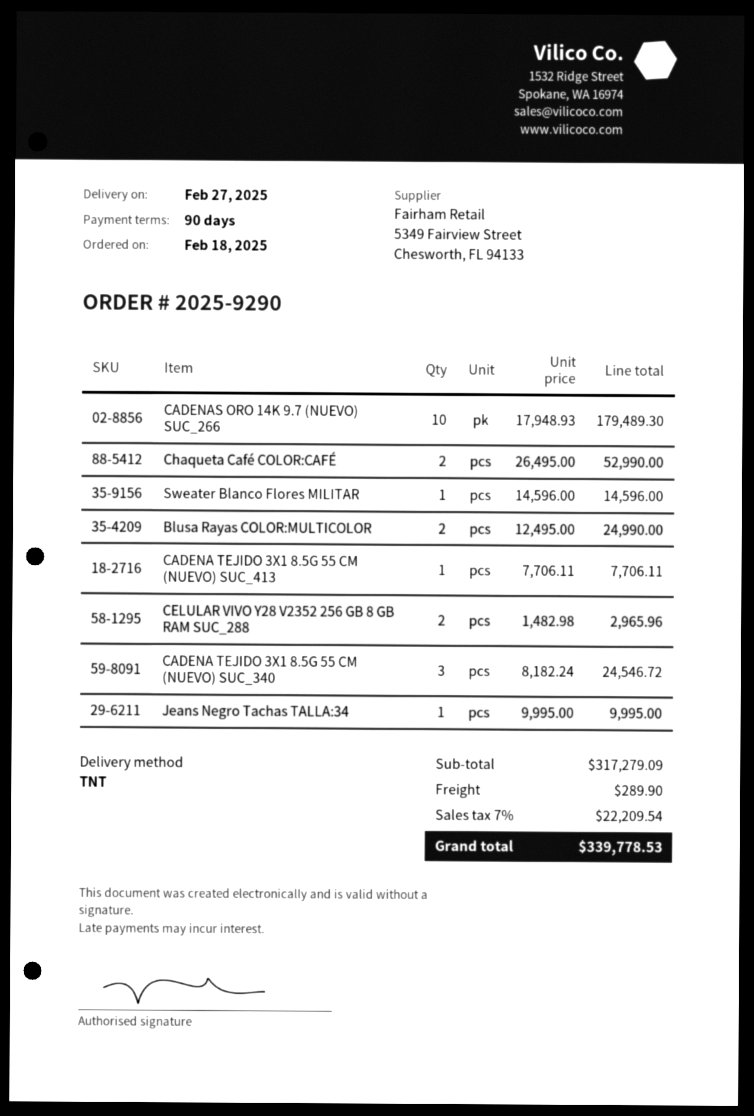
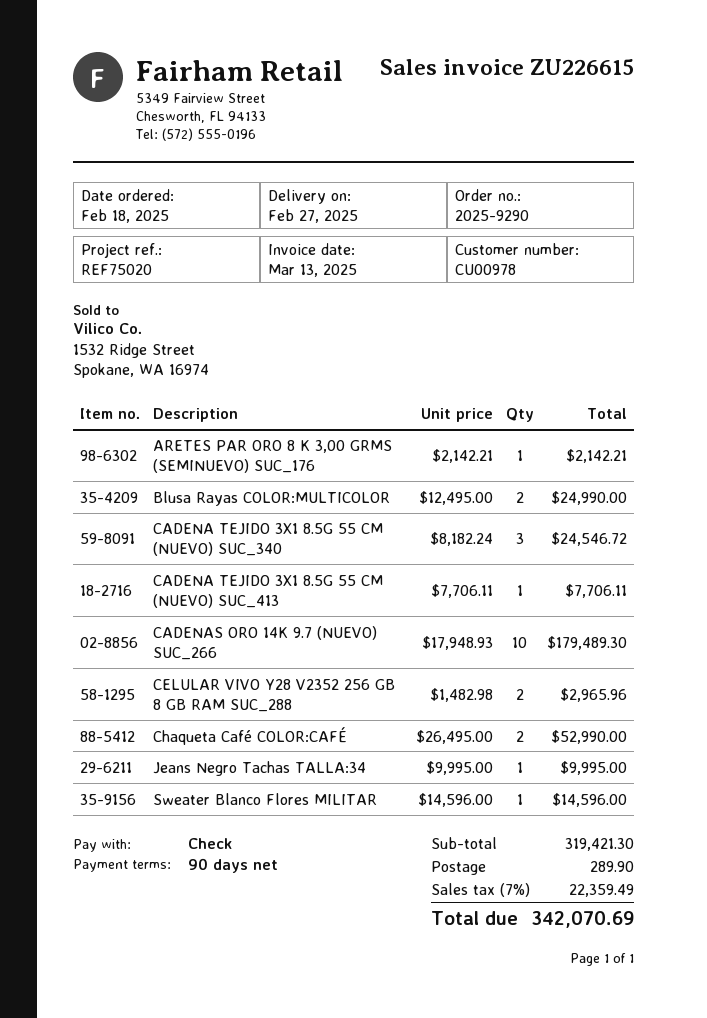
ARETES PAR ORO 8 K 3,00 GRMS (SEMINUEVO) SUC_176: none -> 1 x 2142.21 = 2142.21
subtotal: 317279.09 -> 319421.30
tax: 7% = 22209.54 -> 7% = 22359.49
total: 339778.53 -> 342070.69

